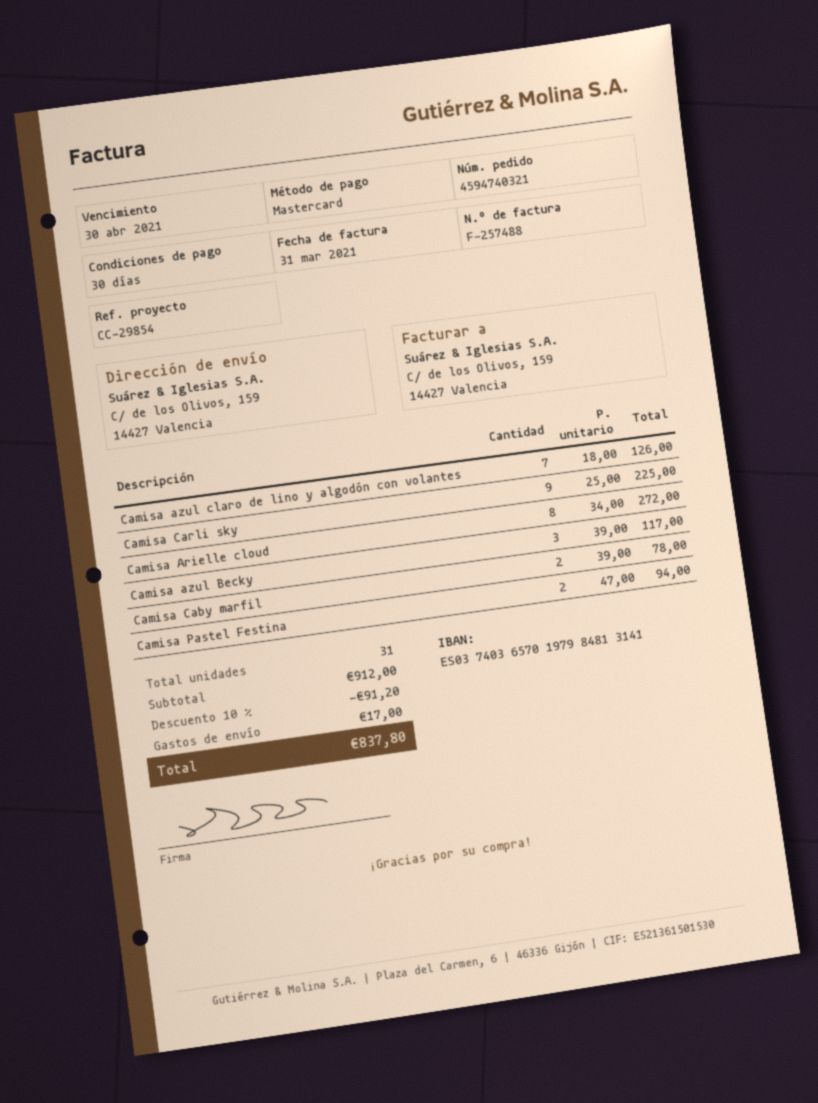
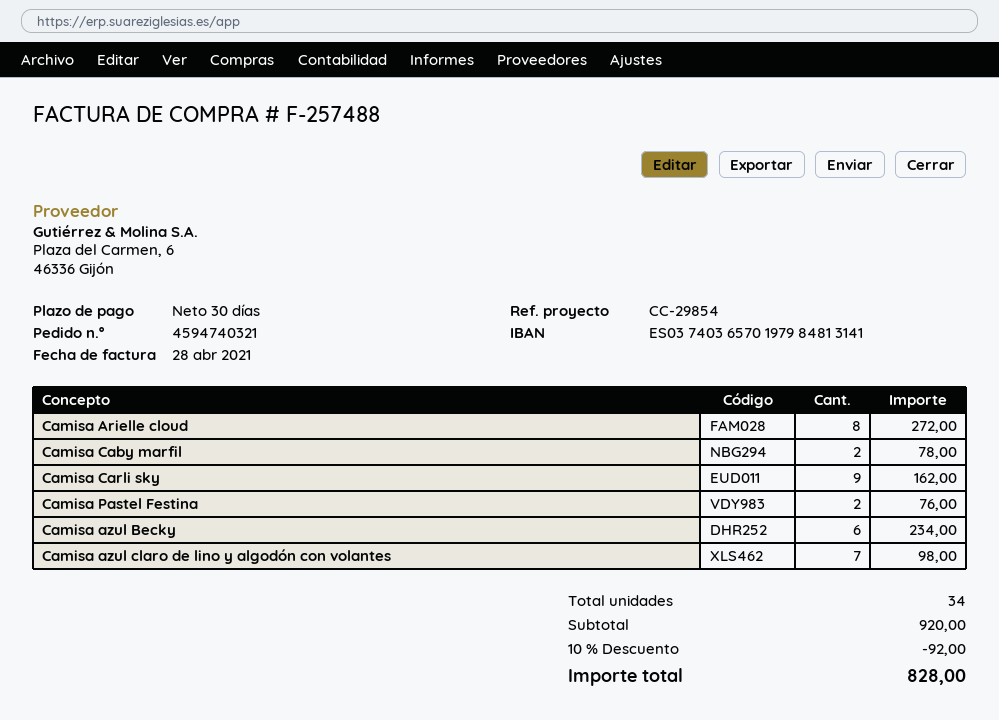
invoice date: 2021-03-31 -> 2021-04-28
Camisa azul claro de lino y algodón con volantes: 7 for 126.00 -> 7 for 98.00
Camisa Carli sky: 9 for 225.00 -> 9 for 162.00
Camisa azul Becky: 3 for 117.00 -> 6 for 234.00
Camisa Pastel Festina: 2 for 94.00 -> 2 for 76.00
total quantity: 31 -> 34
subtotal: 912.00 -> 920.00
discount: 10% = 91.20 -> 10% = 92.00
shipping: 17.00 -> none
total: 837.80 -> 828.00

